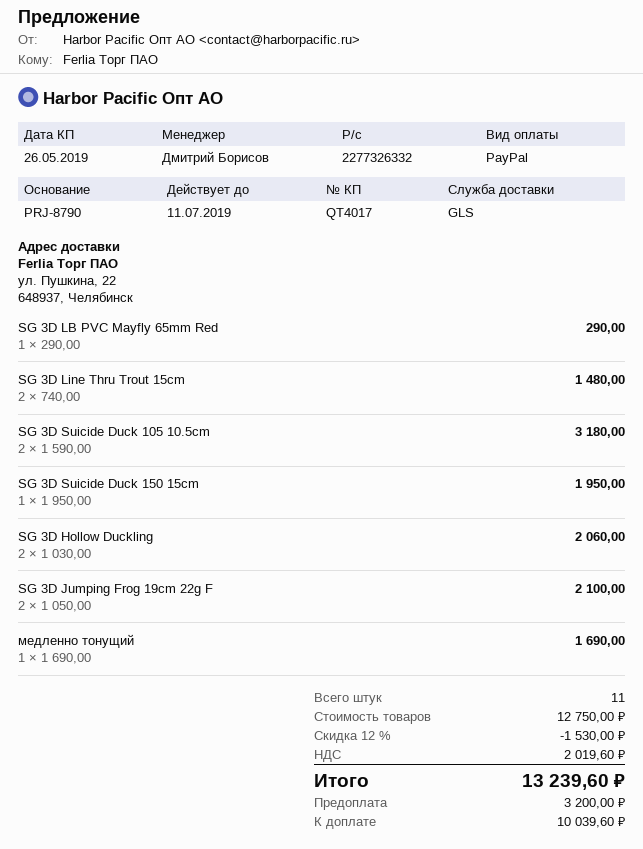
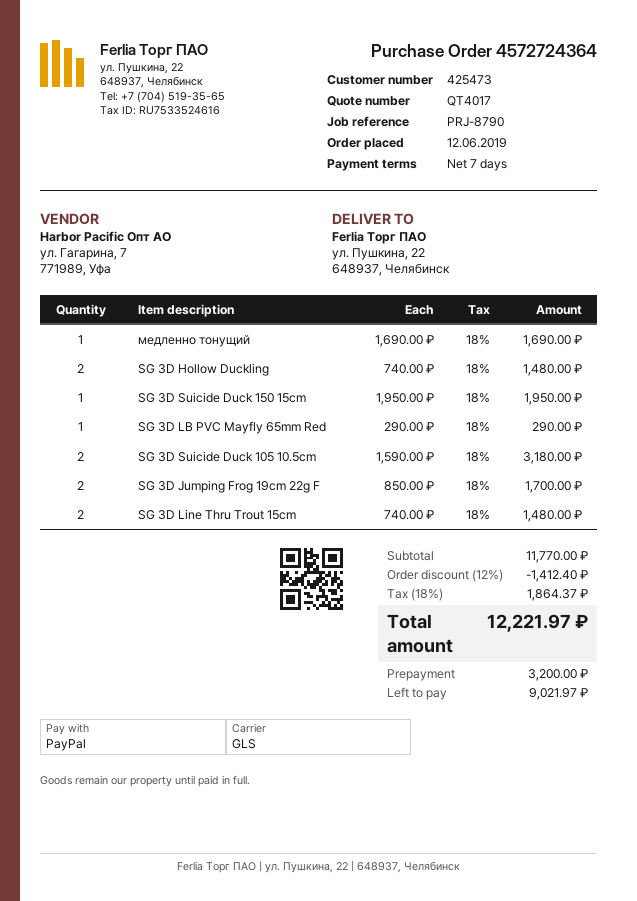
SG 3D Hollow Duckling: 2 x 1030.00 = 2060.00 -> 2 x 740.00 = 1480.00
SG 3D Jumping Frog 19cm 22g F: 2 x 1050.00 = 2100.00 -> 2 x 850.00 = 1700.00
subtotal: 12750.00 -> 11770.00
discount: 12% = 1530.00 -> 12% = 1412.40
tax: 2019.60 -> 1864.37
total: 13239.60 -> 12221.97
balance: 10039.60 -> 9021.97

